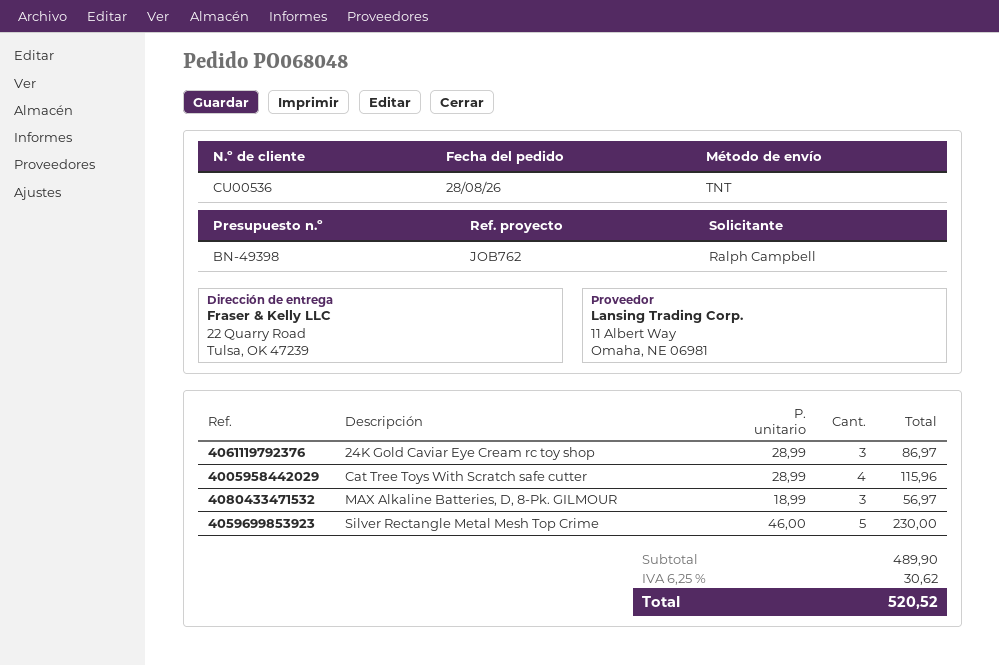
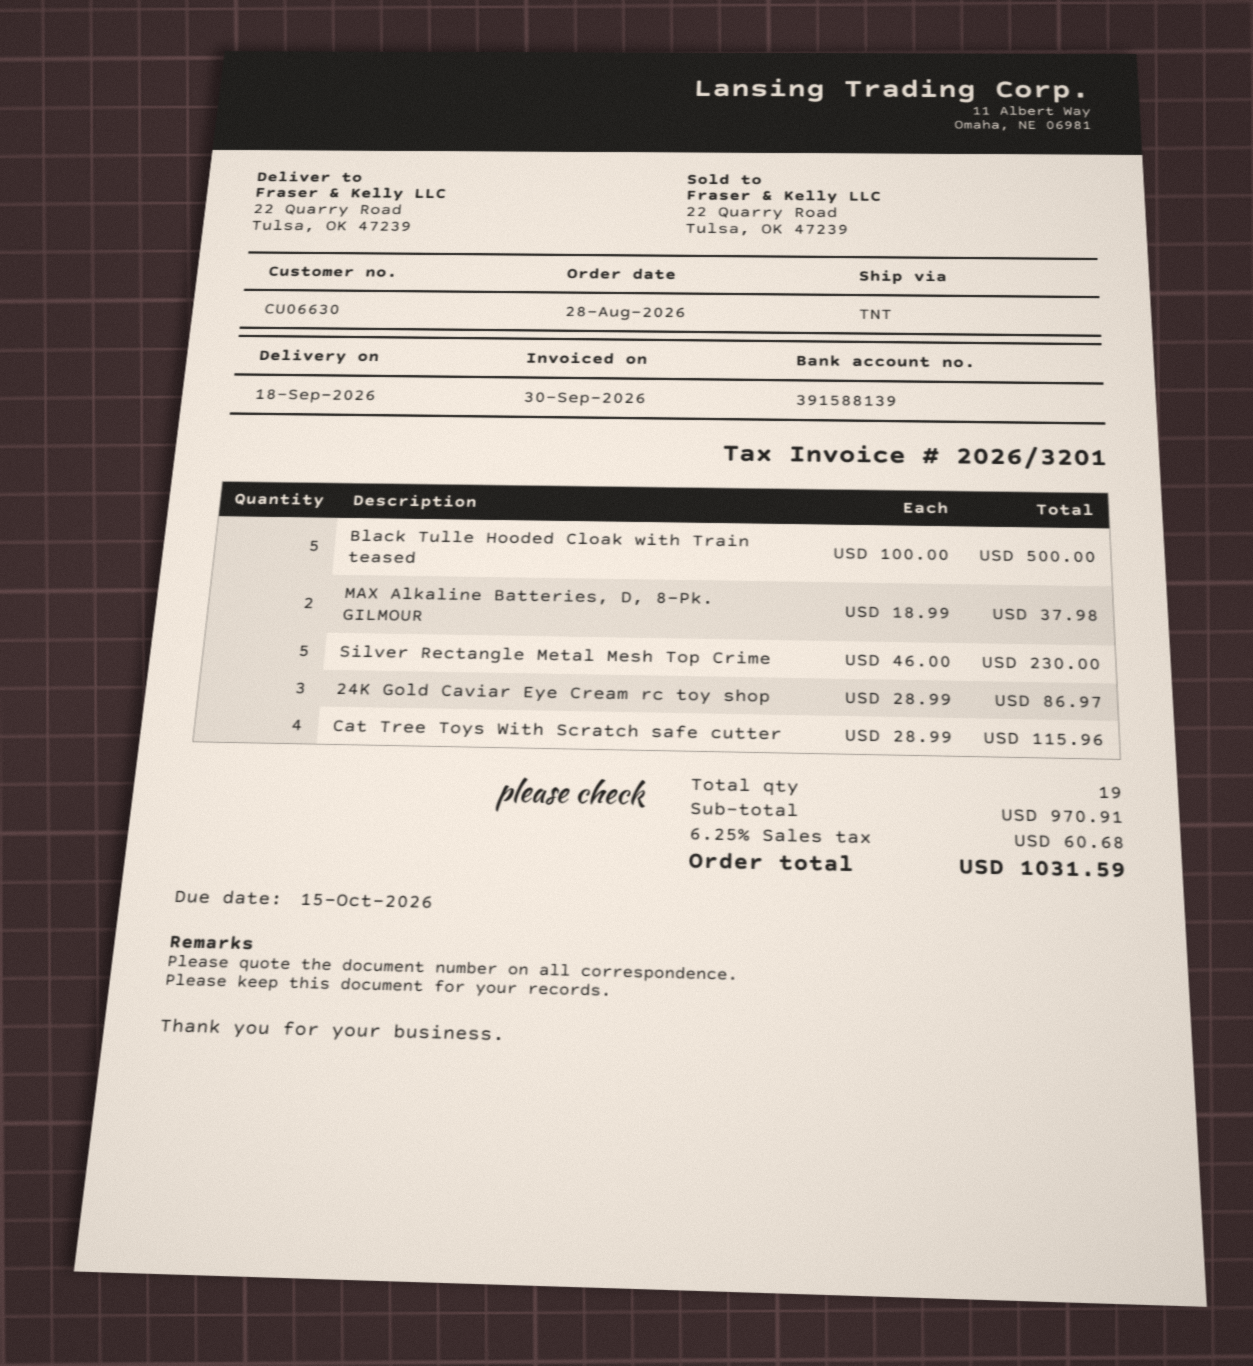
customer number: CU00536 -> CU06630
MAX Alkaline Batteries, D, 8-Pk. GILMOUR: 3 x 18.99 = 56.97 -> 2 x 18.99 = 37.98
Black Tulle Hooded Cloak with Train teased: none -> 5 x 100.00 = 500.00
subtotal: 489.90 -> 970.91
tax: 6.25% = 30.62 -> 6.25% = 60.68
total: 520.52 -> 1031.59

